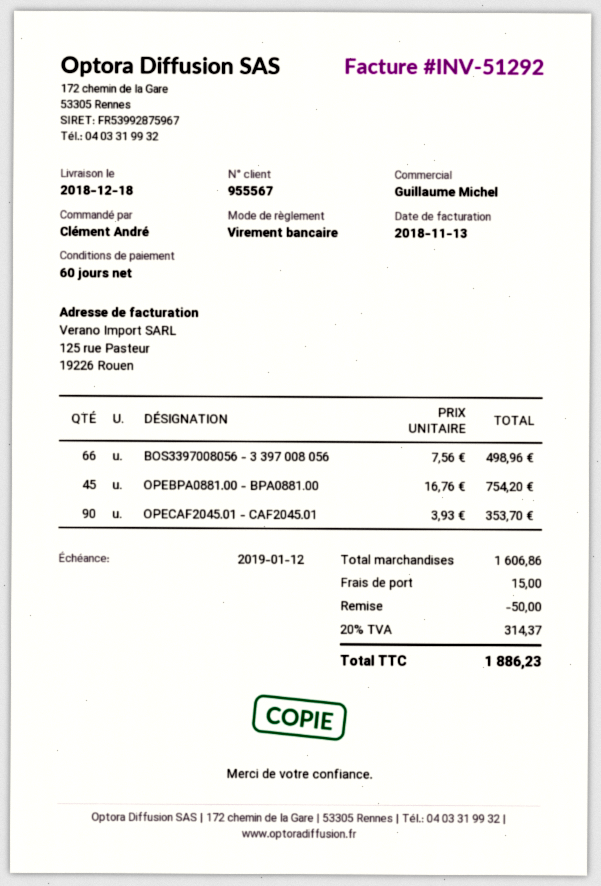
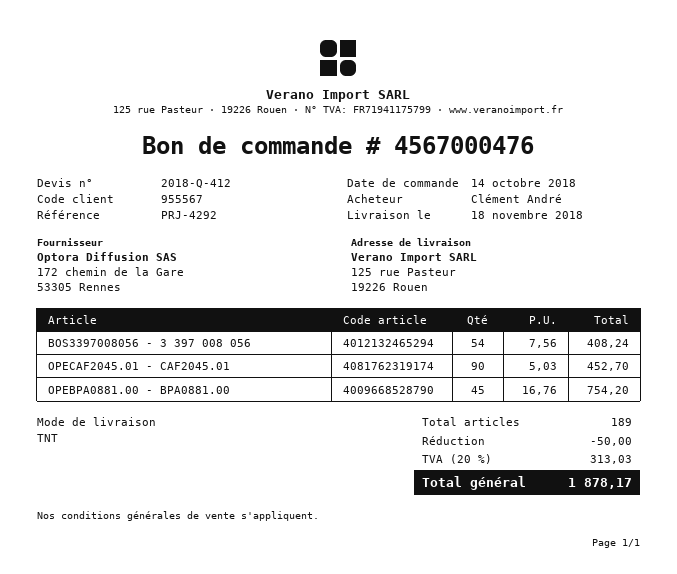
delivery date: 2018-12-18 -> 2018-11-18
BOS3397008056 - 3 397 008 056: 66 x 7.56 = 498.96 -> 54 x 7.56 = 408.24
OPECAF2045.01 - CAF2045.01: 90 x 3.93 = 353.70 -> 90 x 5.03 = 452.70
shipping: 15.00 -> none
tax: 20% = 314.37 -> 20% = 313.03
total: 1886.23 -> 1878.17

